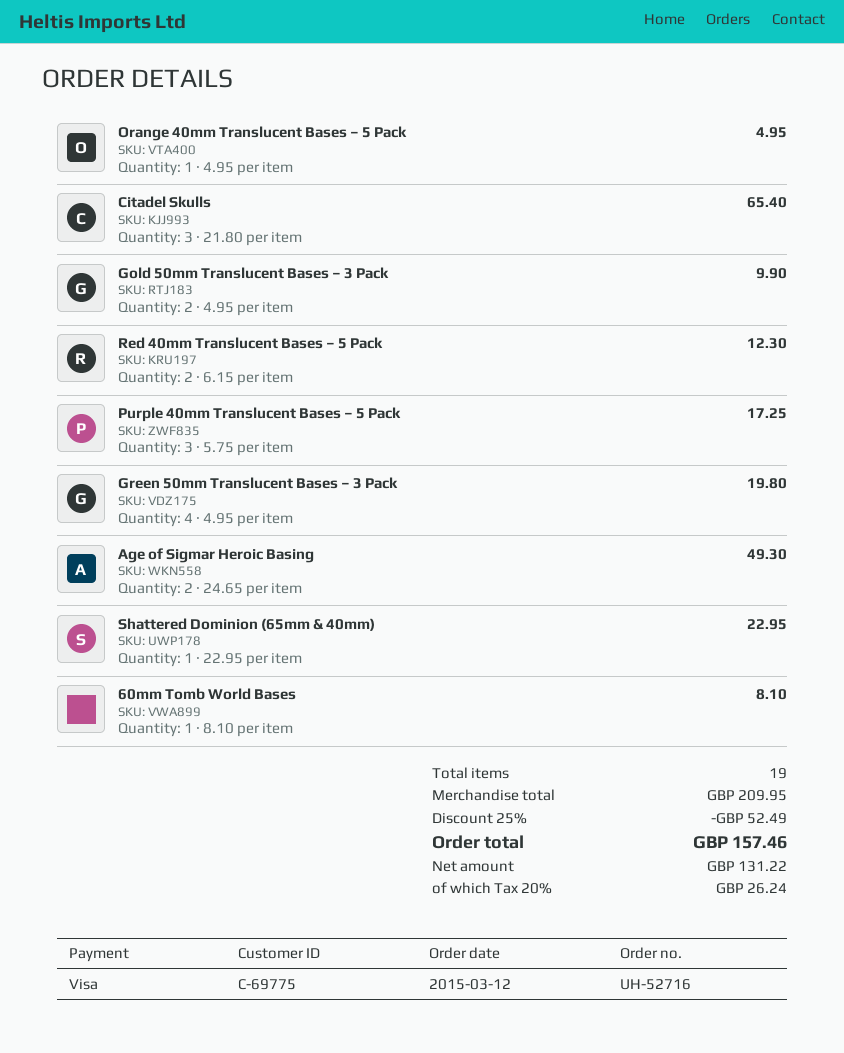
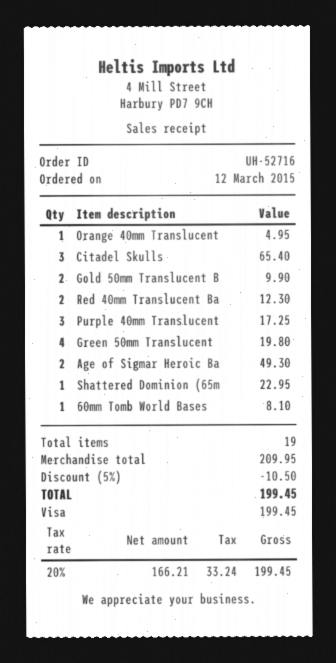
discount: 25% = 52.49 -> 5% = 10.50
net: 131.22 -> 166.21
tax: 20% = 26.24 -> 20% = 33.24
total: 157.46 -> 199.45

